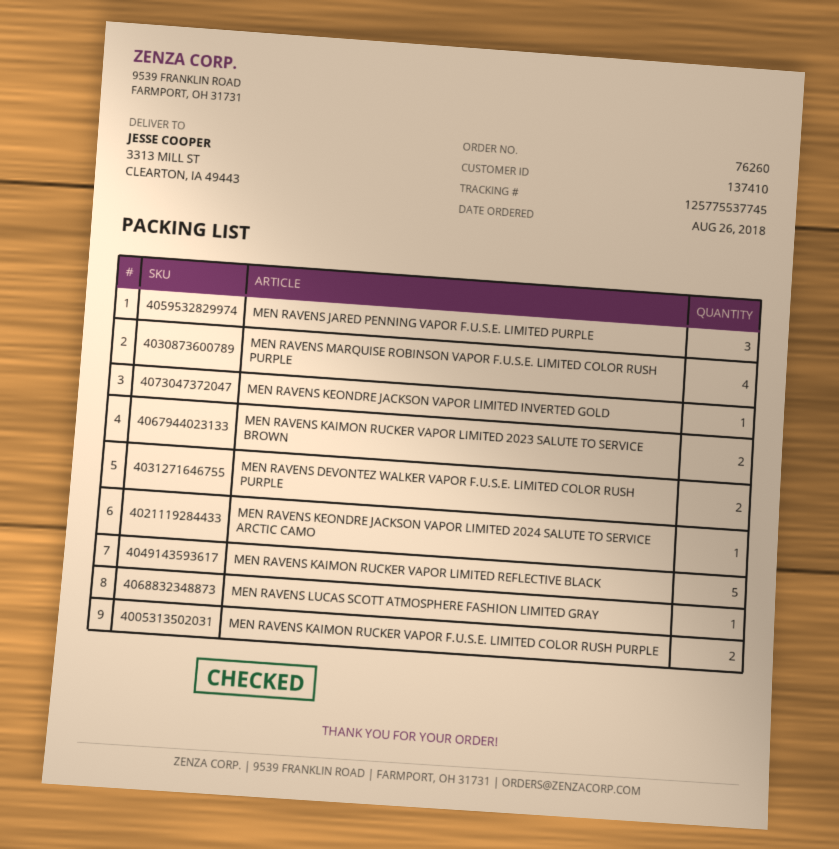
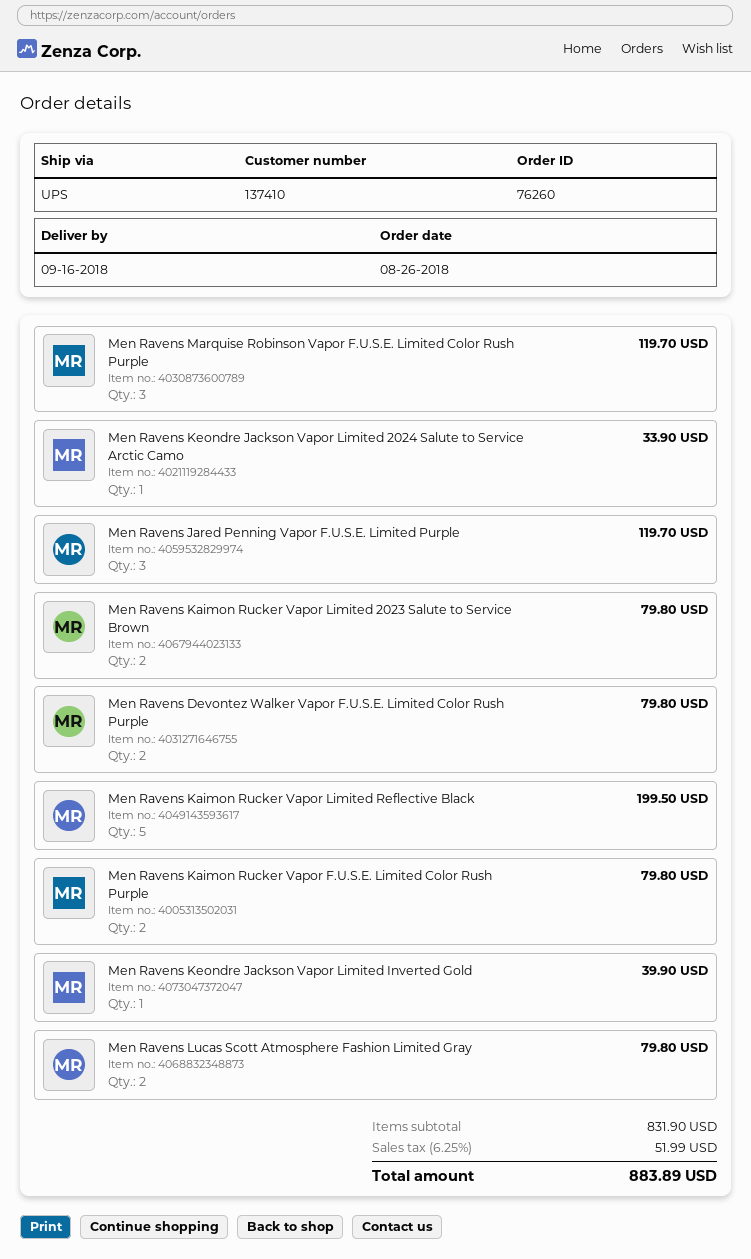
MEN RAVENS MARQUISE ROBINSON VAPOR F.U.S.E. LIMITED COLOR RUSH PURPLE: 4 -> 3
MEN RAVENS LUCAS SCOTT ATMOSPHERE FASHION LIMITED GRAY: 1 -> 2

